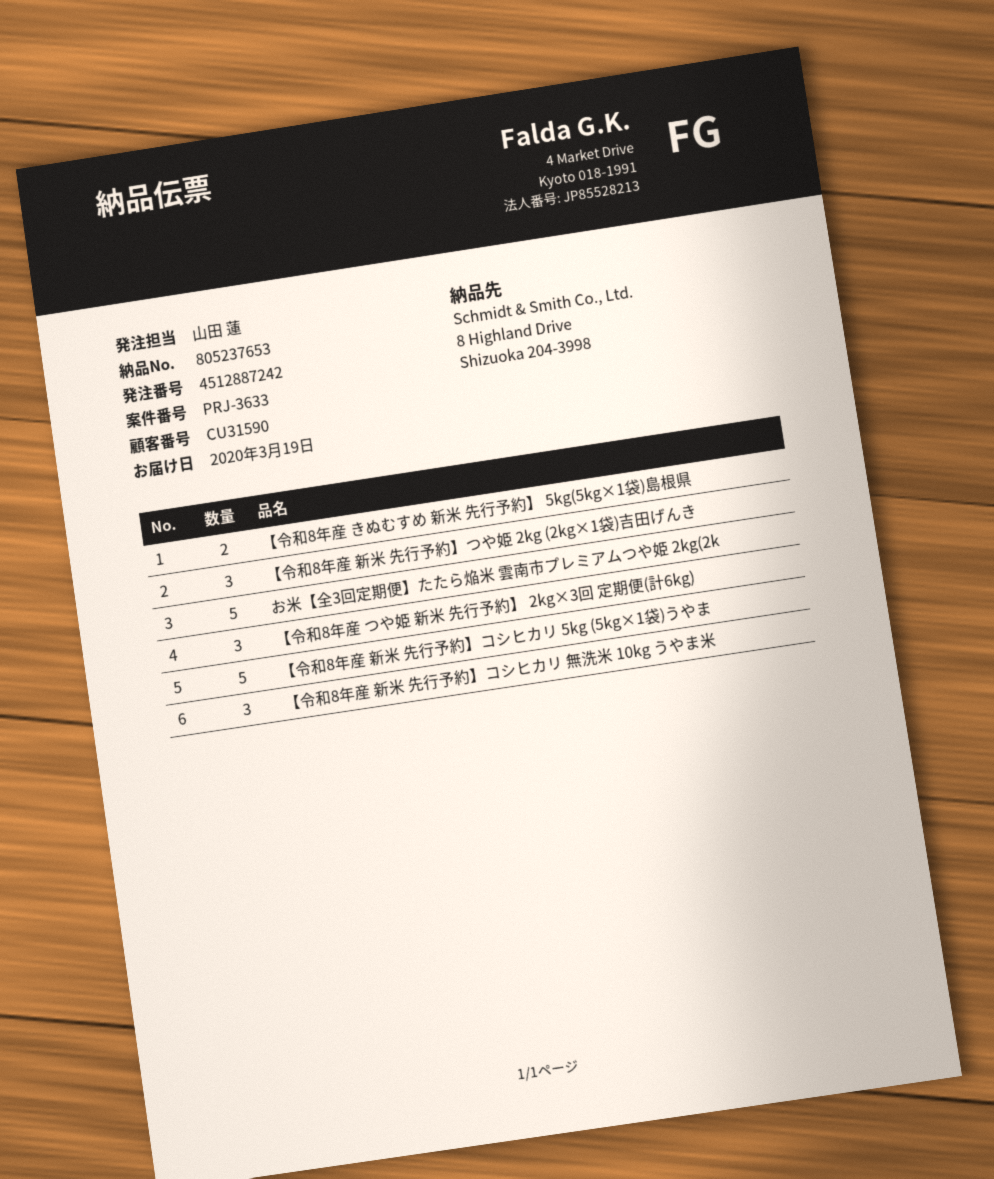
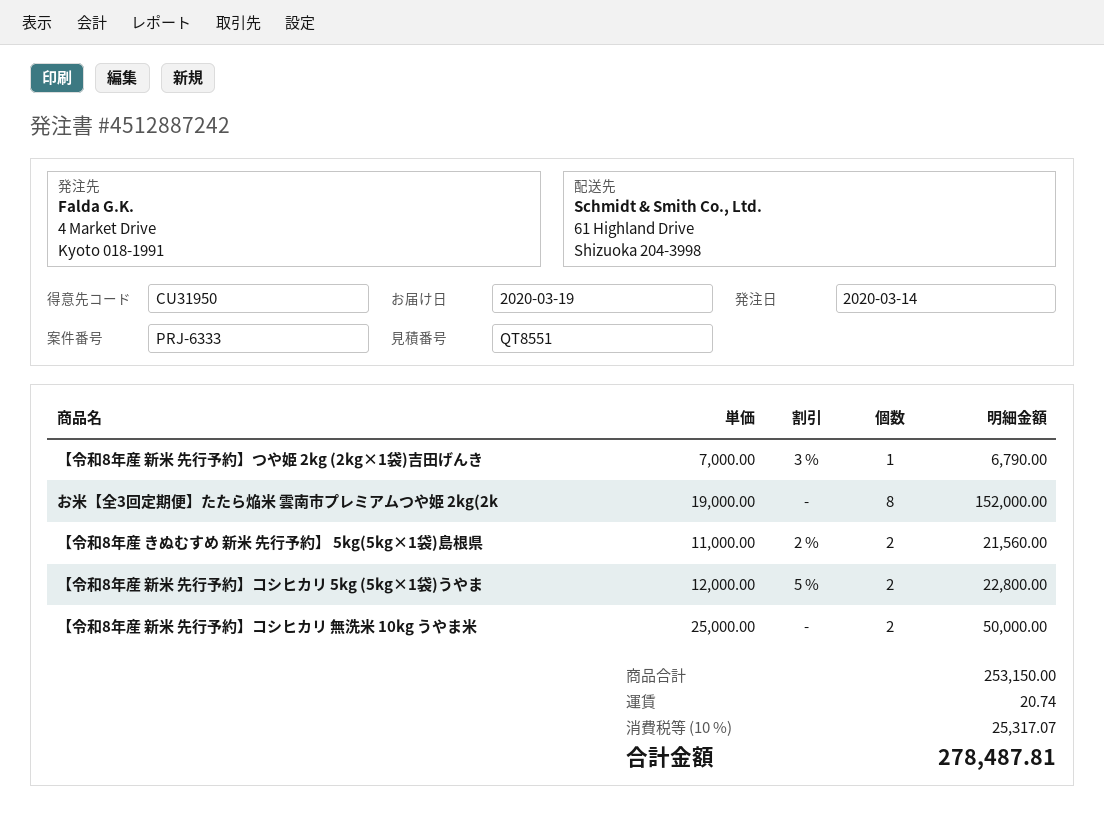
customer number: CU31590 -> CU31950
reference: PRJ-3633 -> PRJ-6333
ship to: 8 Highland Drive, Shizuoka 204-3998 -> 61 Highland Drive, Shizuoka 204-3998
【令和8年産 新米 先行予約】つや姫 2kg (2kg×1袋)吉田げんき: 3 -> 1
お米【全3回定期便】たたら焔米 雲南市プレミアムつや姫 2kg(2k: 5 -> 8
【令和8年産 つや姫 新米 先行予約】 2kg×3回 定期便(計6kg): 3 -> none
【令和8年産 新米 先行予約】コシヒカリ 5kg (5kg×1袋)うやま: 5 -> 2
【令和8年産 新米 先行予約】コシヒカリ 無洗米 10kg うやま米: 3 -> 2

